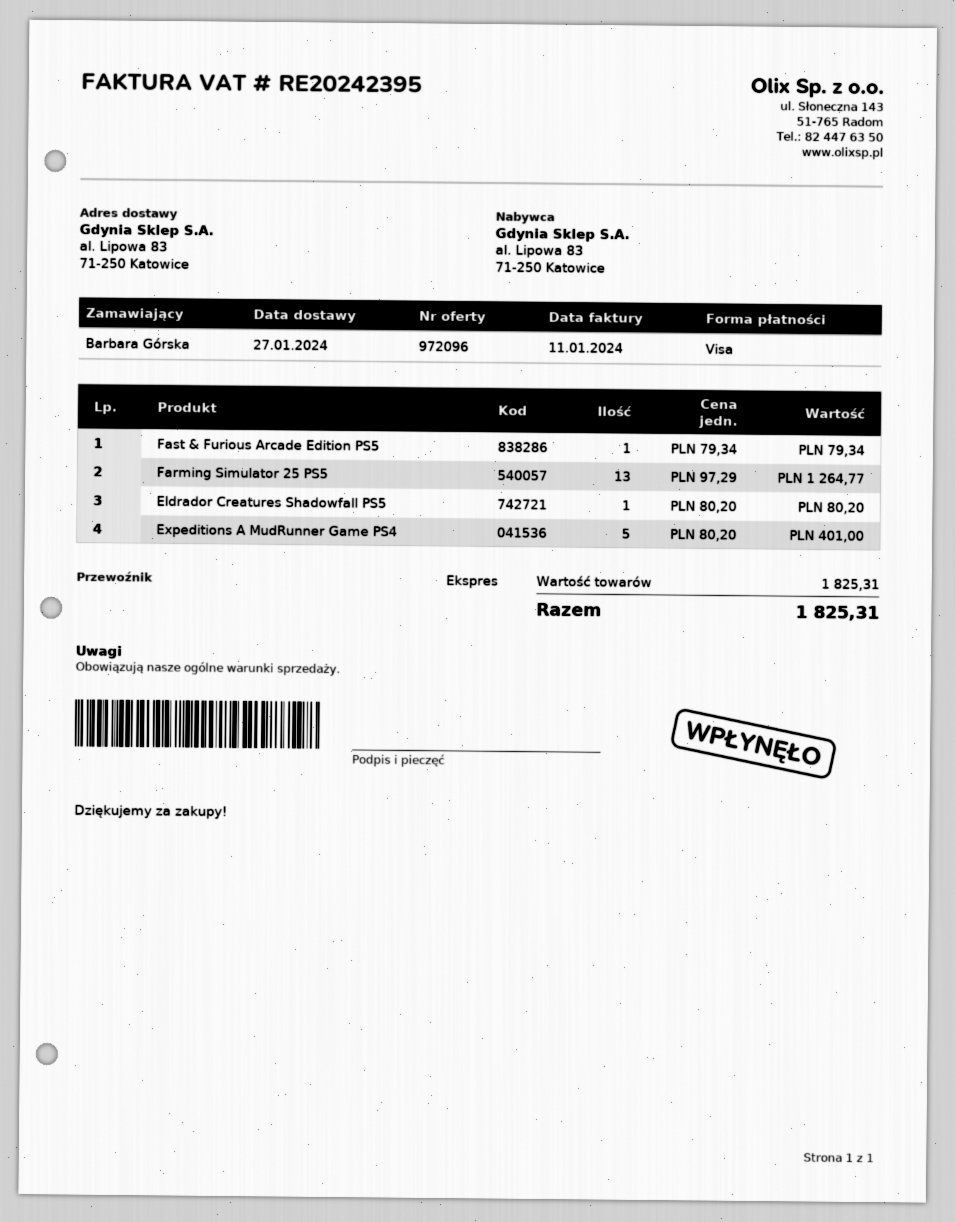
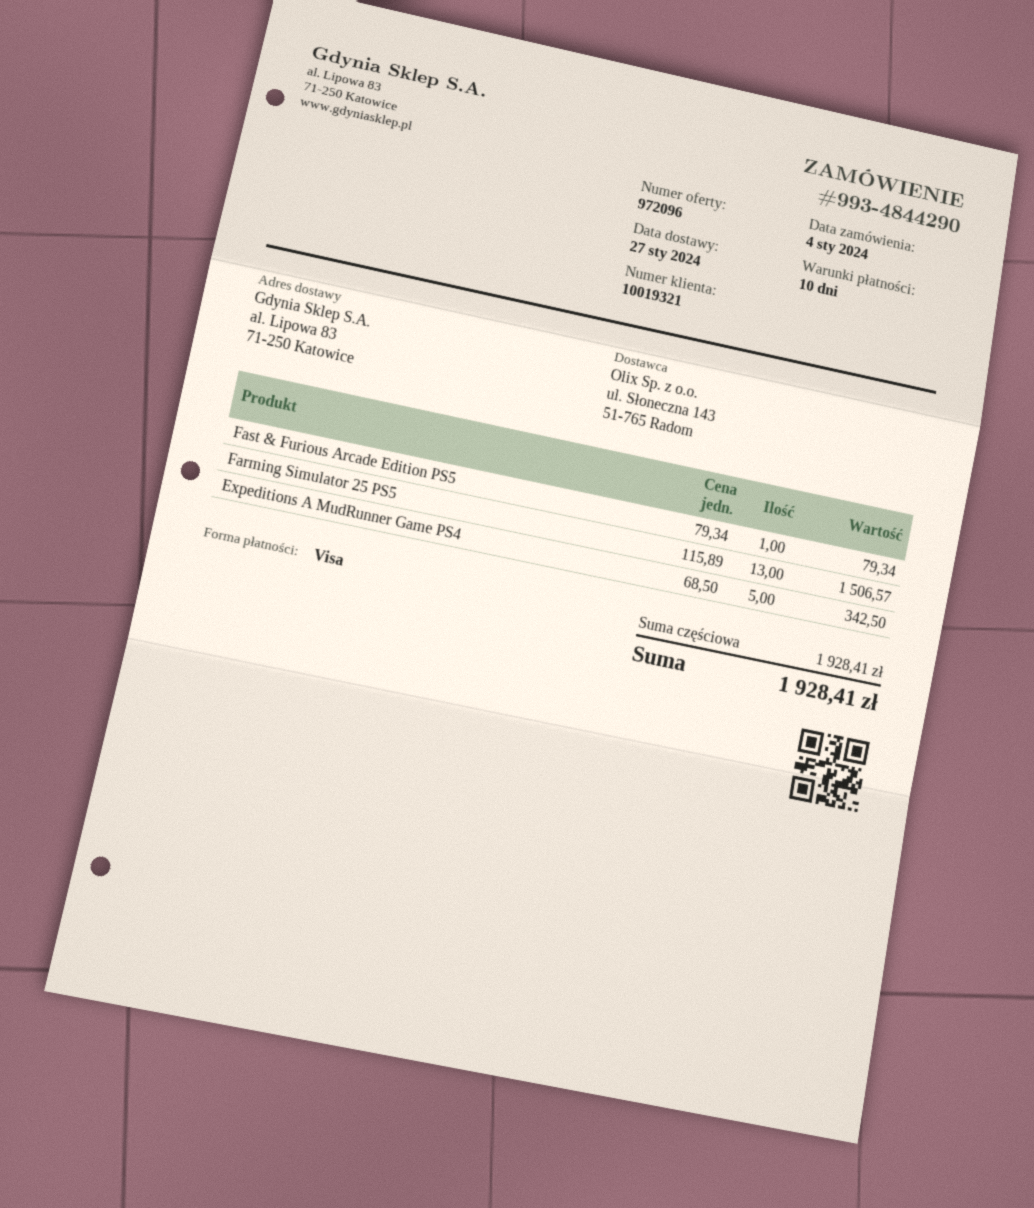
Farming Simulator 25 PS5: 13 x 97.29 = 1264.77 -> 13 x 115.89 = 1506.57
Eldrador Creatures Shadowfall PS5: 1 x 80.20 = 80.20 -> none
Expeditions A MudRunner Game PS4: 5 x 80.20 = 401.00 -> 5 x 68.50 = 342.50
subtotal: 1825.31 -> 1928.41
total: 1825.31 -> 1928.41

